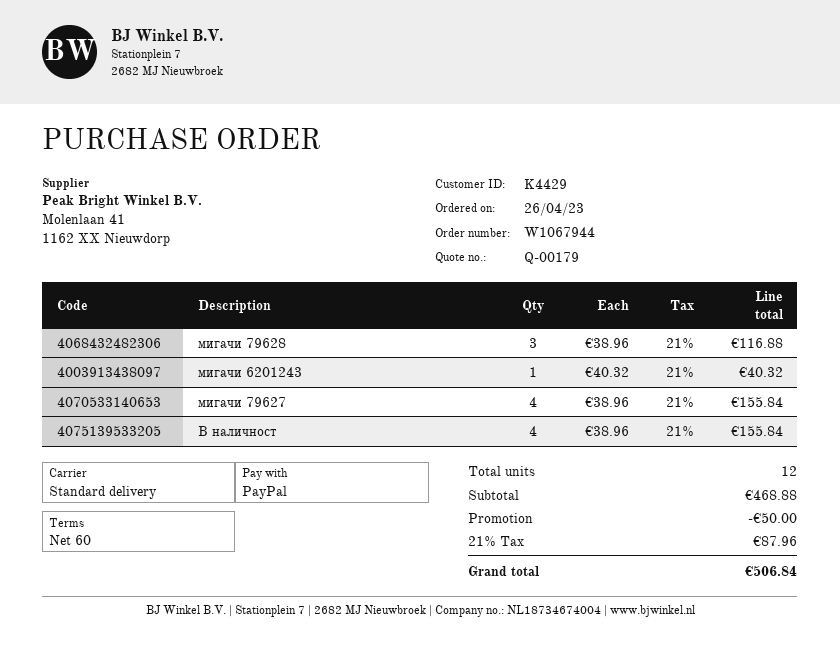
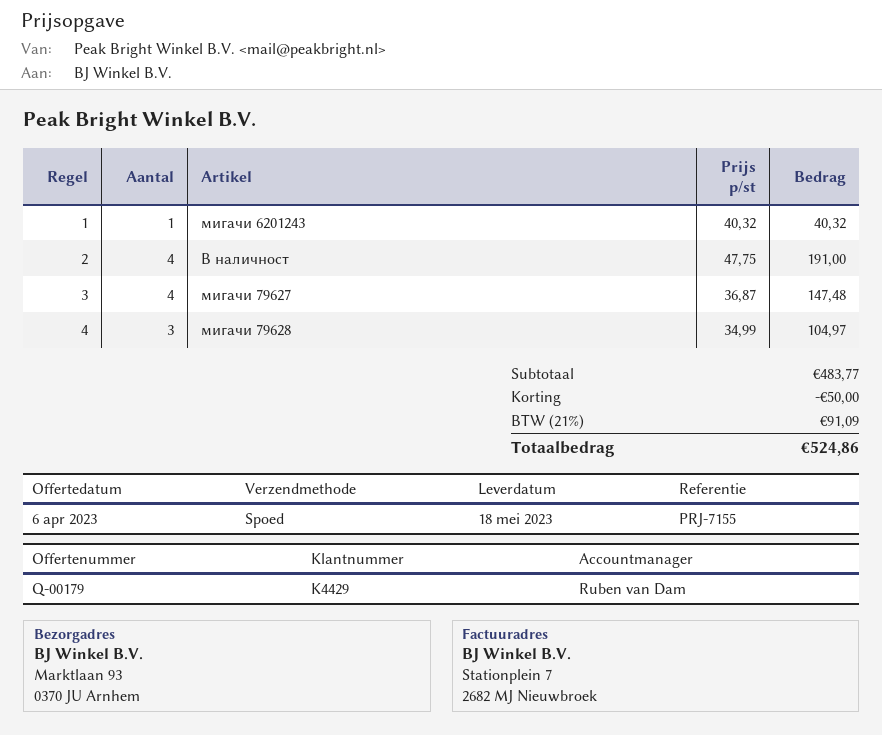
shipping method: standard -> express
мигачи 79628: 3 x 38.96 = 116.88 -> 3 x 34.99 = 104.97
мигачи 79627: 4 x 38.96 = 155.84 -> 4 x 36.87 = 147.48
В наличност: 4 x 38.96 = 155.84 -> 4 x 47.75 = 191.00
subtotal: 468.88 -> 483.77
tax: 21% = 87.96 -> 21% = 91.09
total: 506.84 -> 524.86

